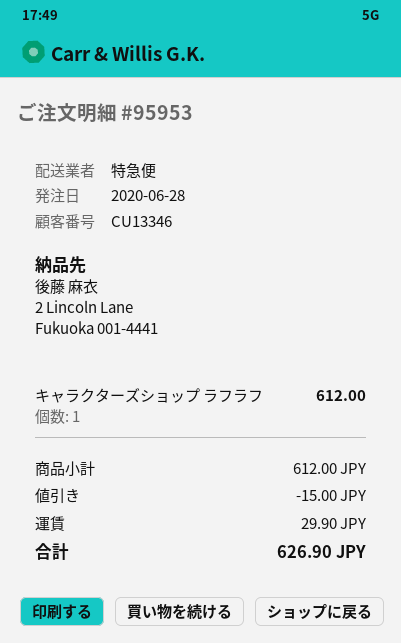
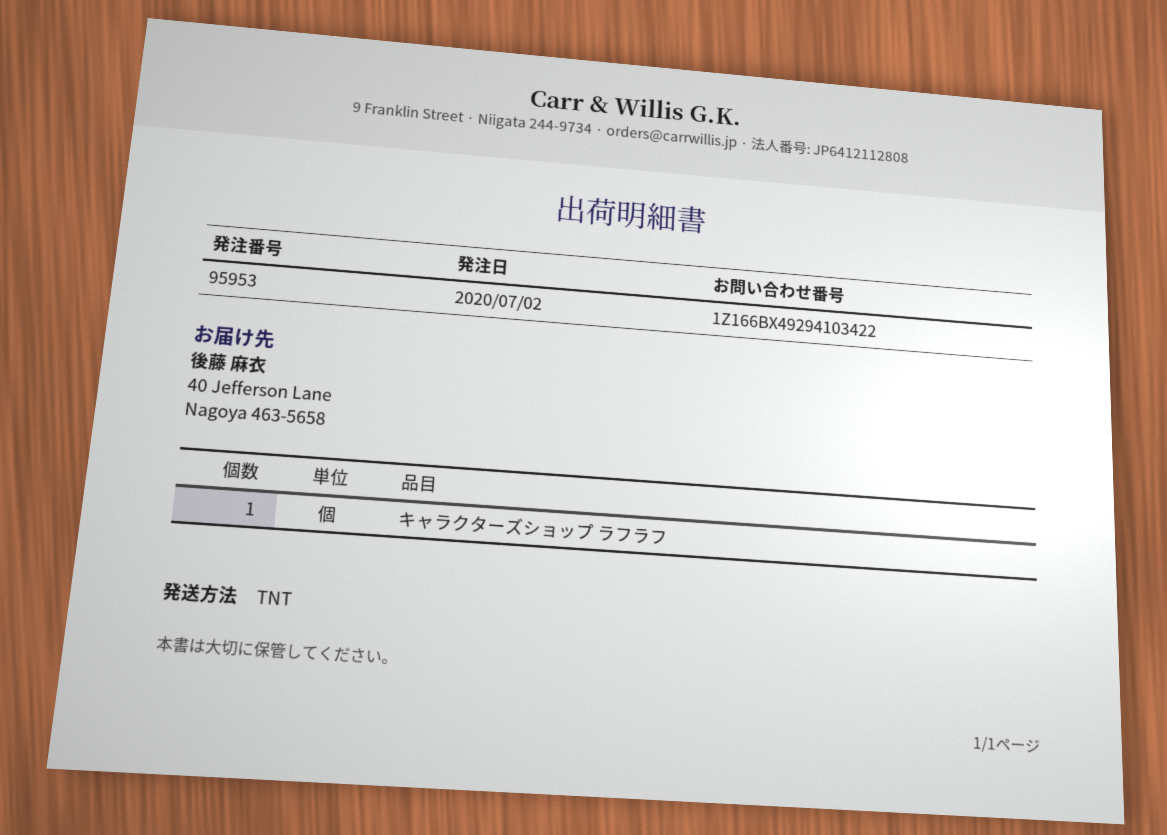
order date: 2020-06-28 -> 2020-07-02
shipping method: express -> TNT
ship to: 2 Lincoln Lane, Fukuoka 001-4441 -> 40 Jefferson Lane, Nagoya 463-5658

